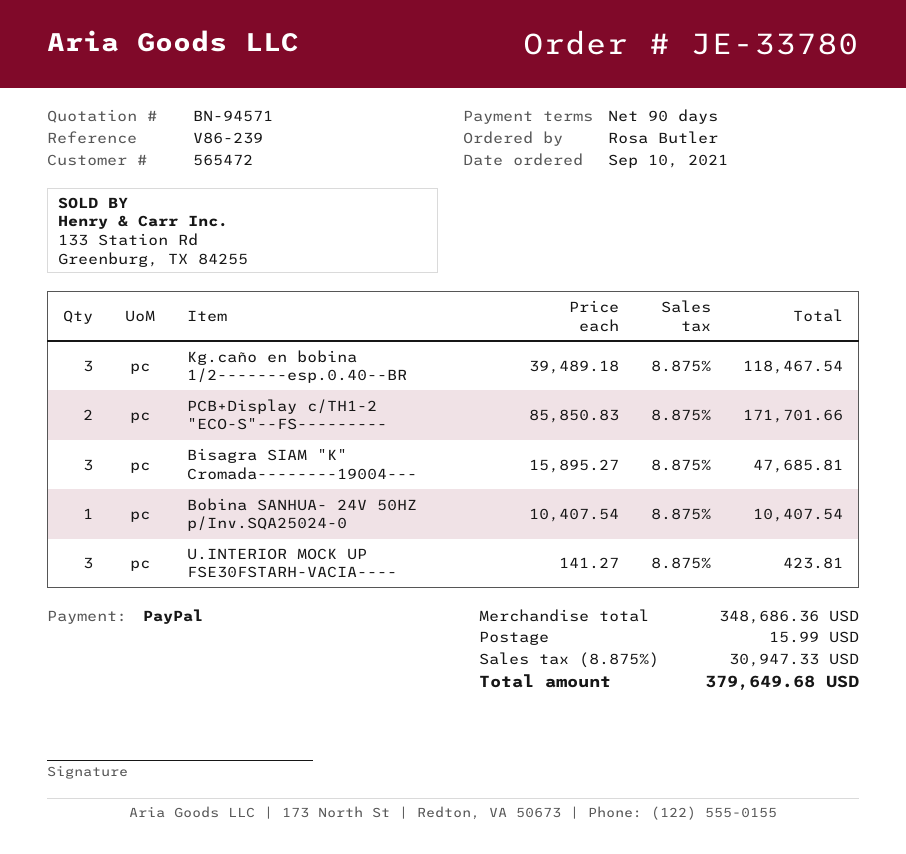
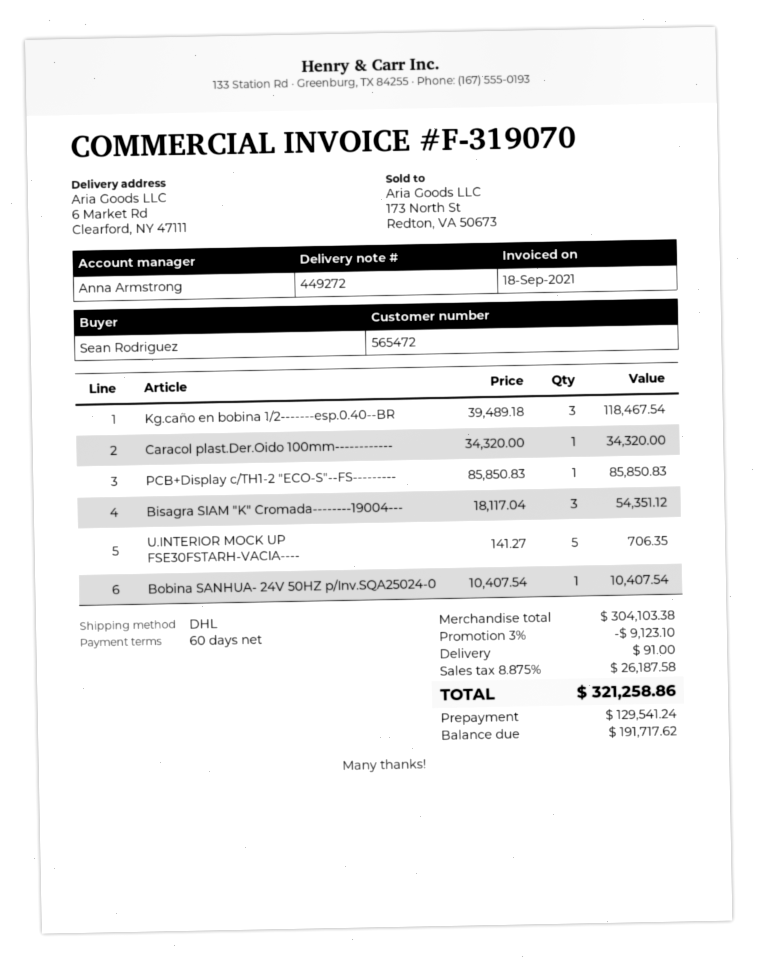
payment terms: 90 days -> 60 days
ordered by: Rosa Butler -> Sean Rodriguez
PCB+Display c/TH1-2 "ECO-S"--FS---------: 2 x 85850.83 = 171701.66 -> 1 x 85850.83 = 85850.83
Bisagra SIAM "K" Cromada--------19004---: 3 x 15895.27 = 47685.81 -> 3 x 18117.04 = 54351.12
U.INTERIOR MOCK UP FSE30FSTARH-VACIA----: 3 x 141.27 = 423.81 -> 5 x 141.27 = 706.35
Caracol plast.Der.Oido 100mm------------: none -> 1 x 34320.00 = 34320.00
subtotal: 348686.36 -> 304103.38
discount: none -> 3% = 9123.10
shipping: 15.99 -> 91.00
tax: 8.875% = 30947.33 -> 8.875% = 26187.58
total: 379649.68 -> 321258.86

